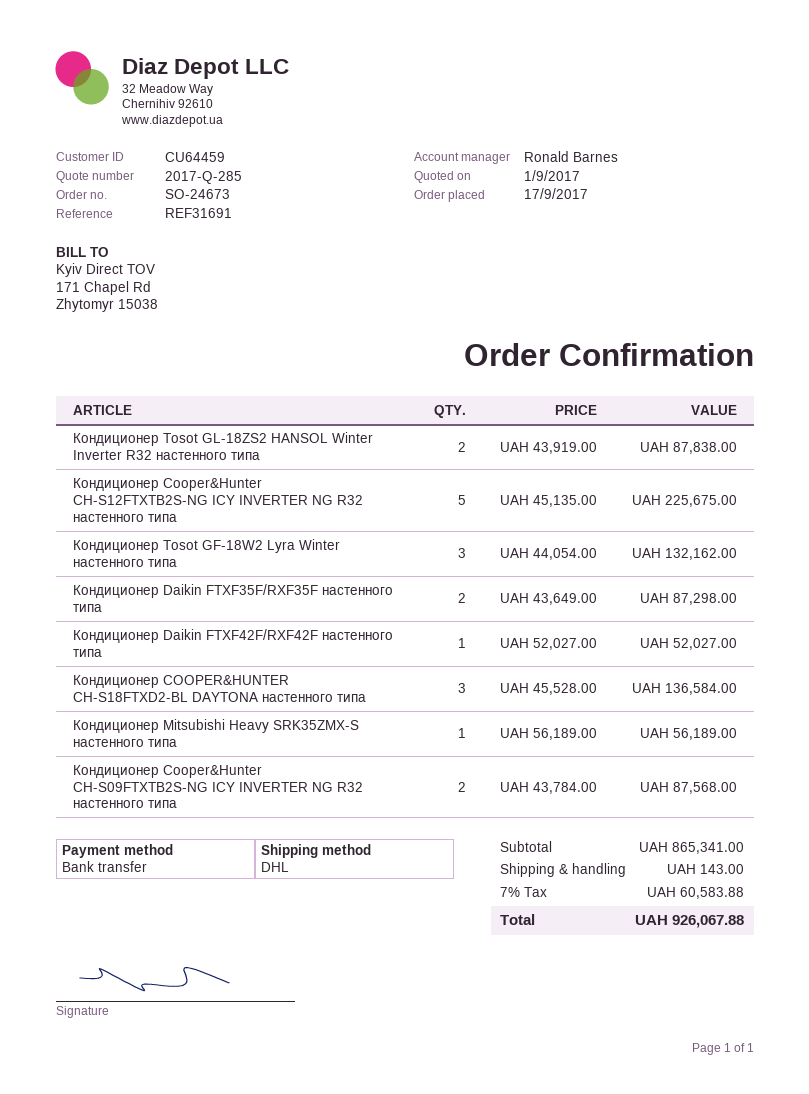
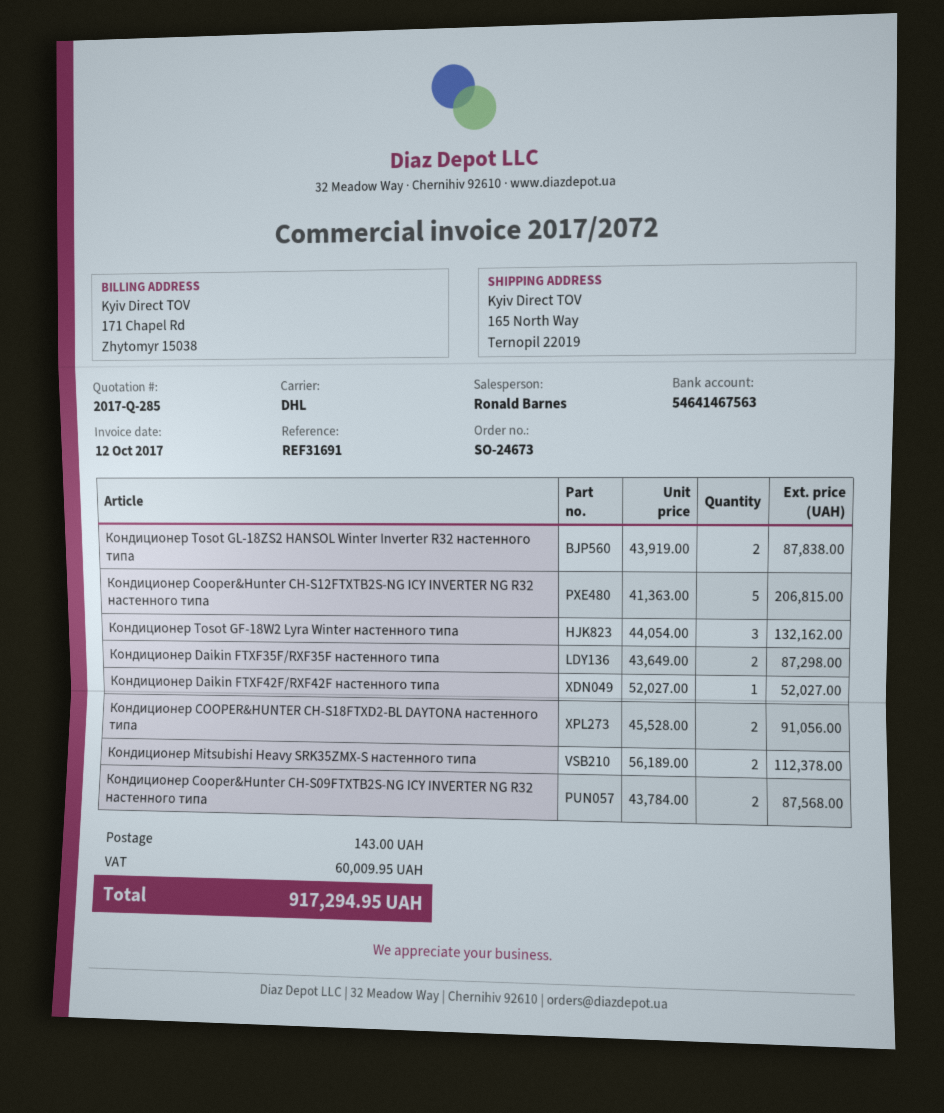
Кондиционер Cooper&Hunter CH-S12FTXTB2S-NG ICY INVERTER NG R32 настенного типа: 5 x 45135.00 = 225675.00 -> 5 x 41363.00 = 206815.00
Кондиционер COOPER&HUNTER CH-S18FTXD2-BL DAYTONA настенного типа: 3 x 45528.00 = 136584.00 -> 2 x 45528.00 = 91056.00
Кондиционер Mitsubishi Heavy SRK35ZMX-S настенного типа: 1 x 56189.00 = 56189.00 -> 2 x 56189.00 = 112378.00
tax: 60583.88 -> 60009.95
total: 926067.88 -> 917294.95

